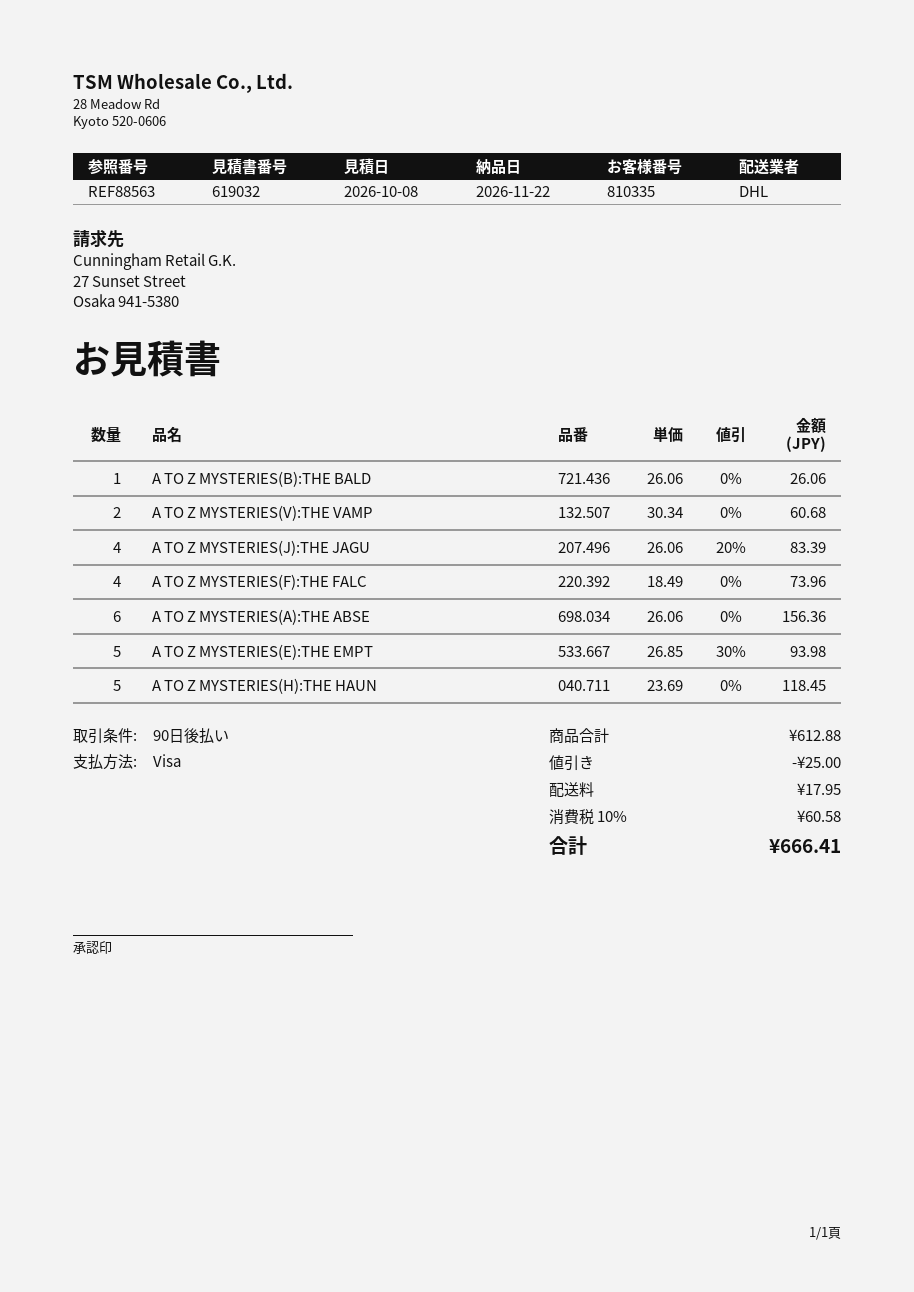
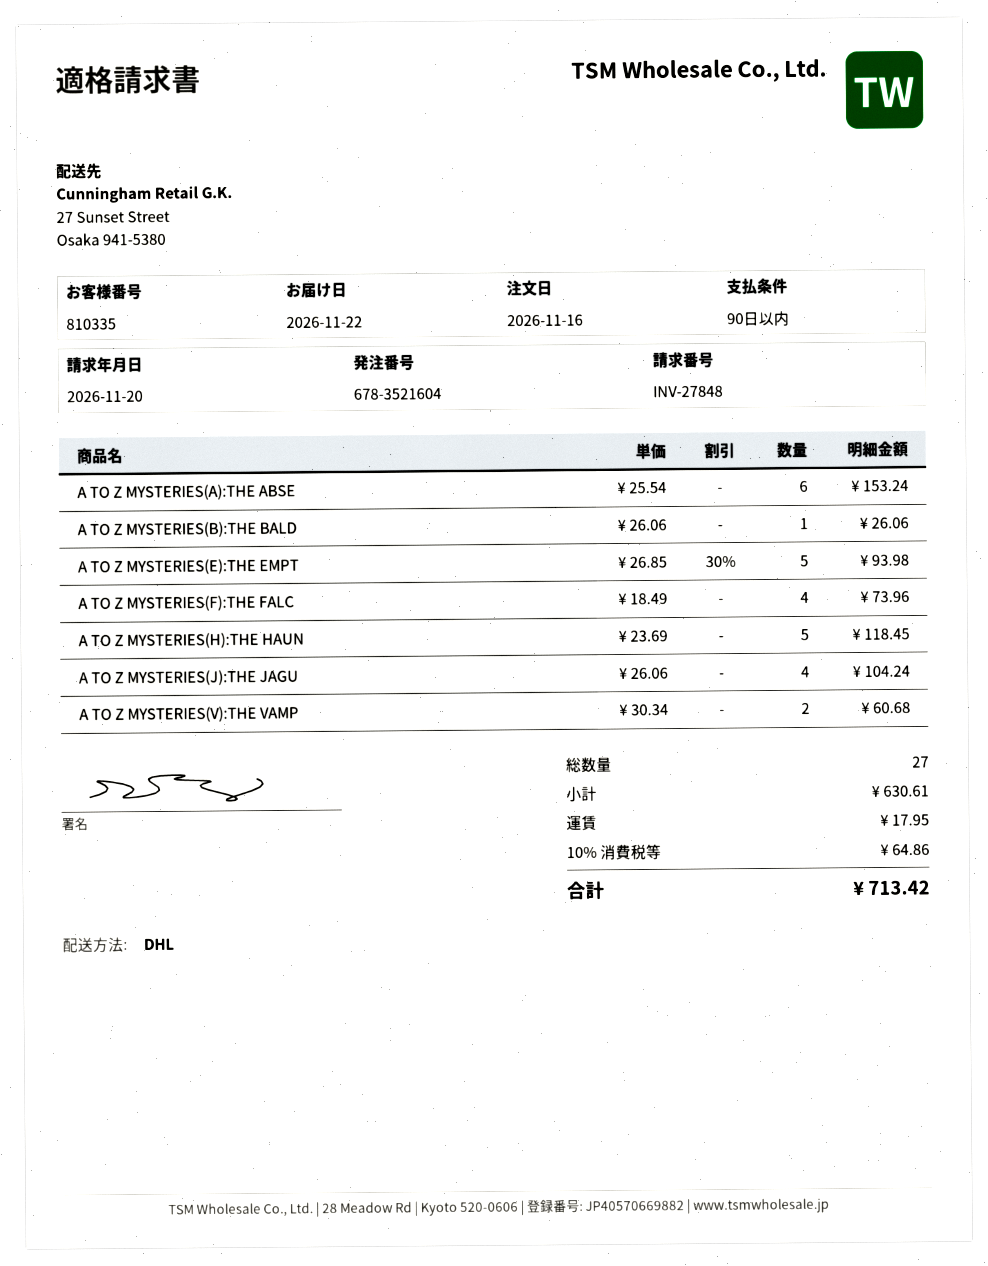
A TO Z MYSTERIES(J):THE JAGU: 4 x 26.06 - 20% = 83.39 -> 4 x 26.06 = 104.24
A TO Z MYSTERIES(A):THE ABSE: 6 x 26.06 = 156.36 -> 6 x 25.54 = 153.24
subtotal: 612.88 -> 630.61
discount: 25.00 -> none
tax: 10% = 60.58 -> 10% = 64.86
total: 666.41 -> 713.42

